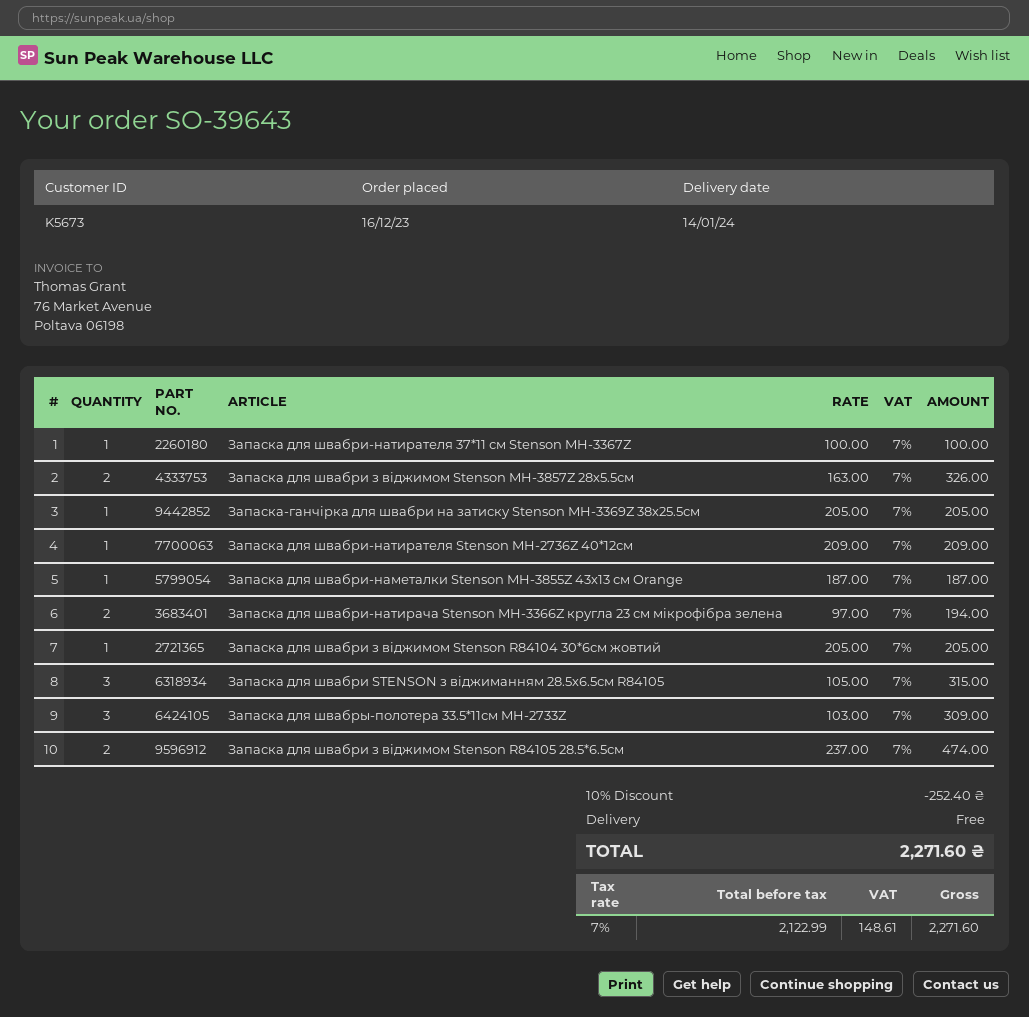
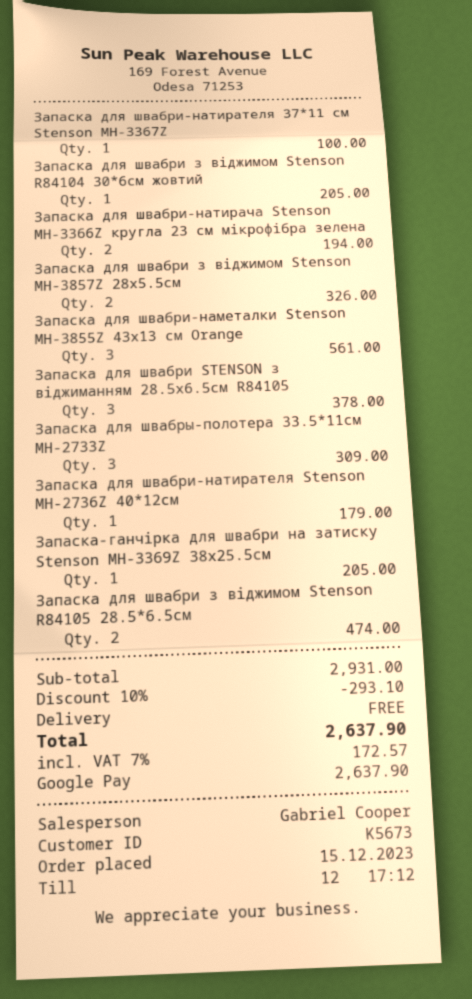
order date: 2023-12-16 -> 2023-12-15
Запаска для швабри-натирателя Stenson MH-2736Z 40*12см: 1 for 209.00 -> 1 for 179.00
Запаска для швабри-наметалки Stenson MH-3855Z 43х13 см Orange: 1 for 187.00 -> 3 for 561.00
Запаска для швабри STENSON з віджиманням 28.5х6.5см R84105: 3 for 315.00 -> 3 for 378.00
discount: 10% = 252.40 -> 10% = 293.10
tax: 7% = 148.61 -> 7% = 172.57
total: 2271.60 -> 2637.90

